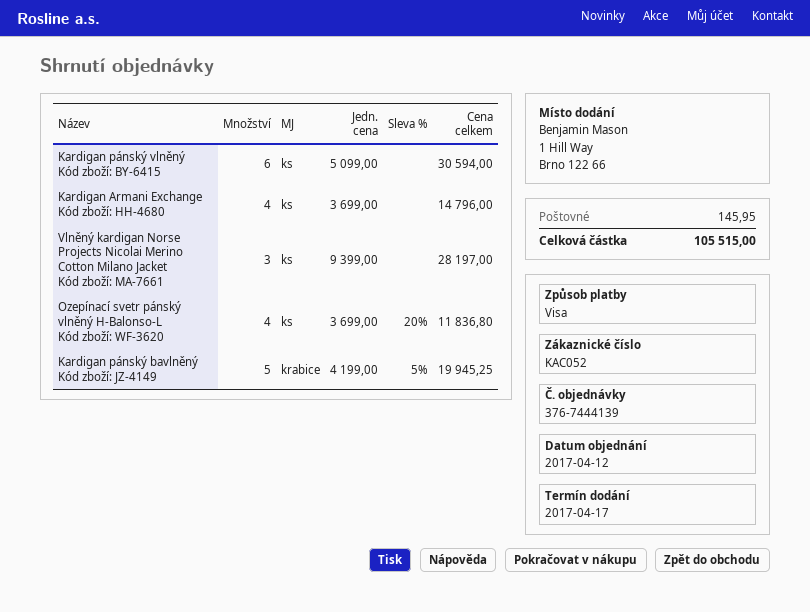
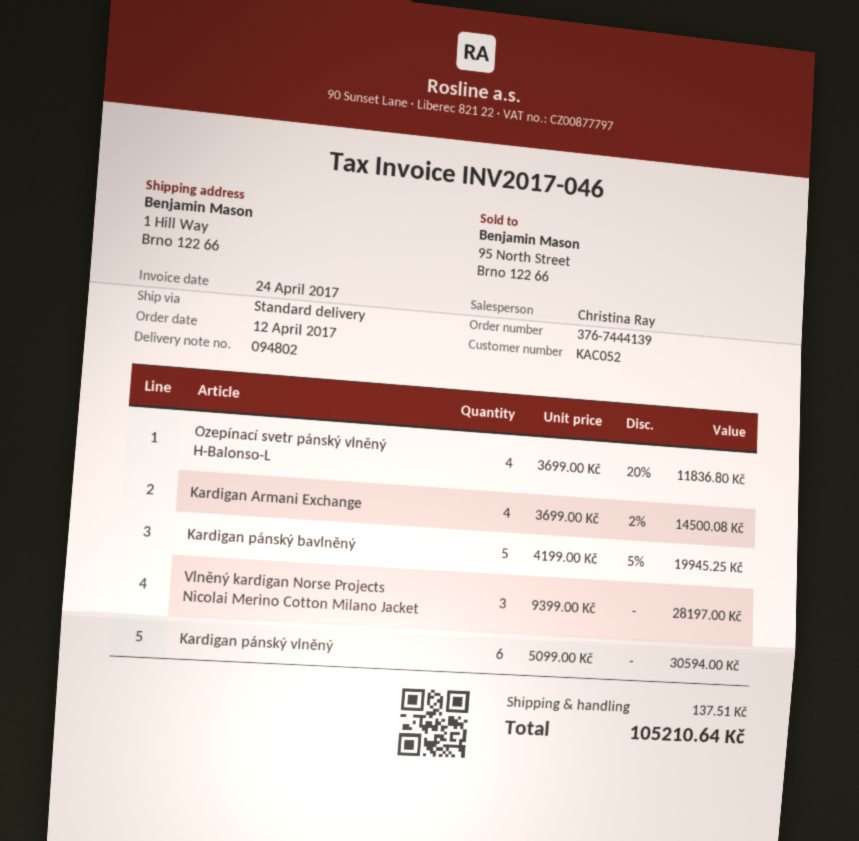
Kardigan Armani Exchange: 4 x 3699.00 = 14796.00 -> 4 x 3699.00 - 2% = 14500.08
shipping: 145.95 -> 137.51
total: 105515.00 -> 105210.64

